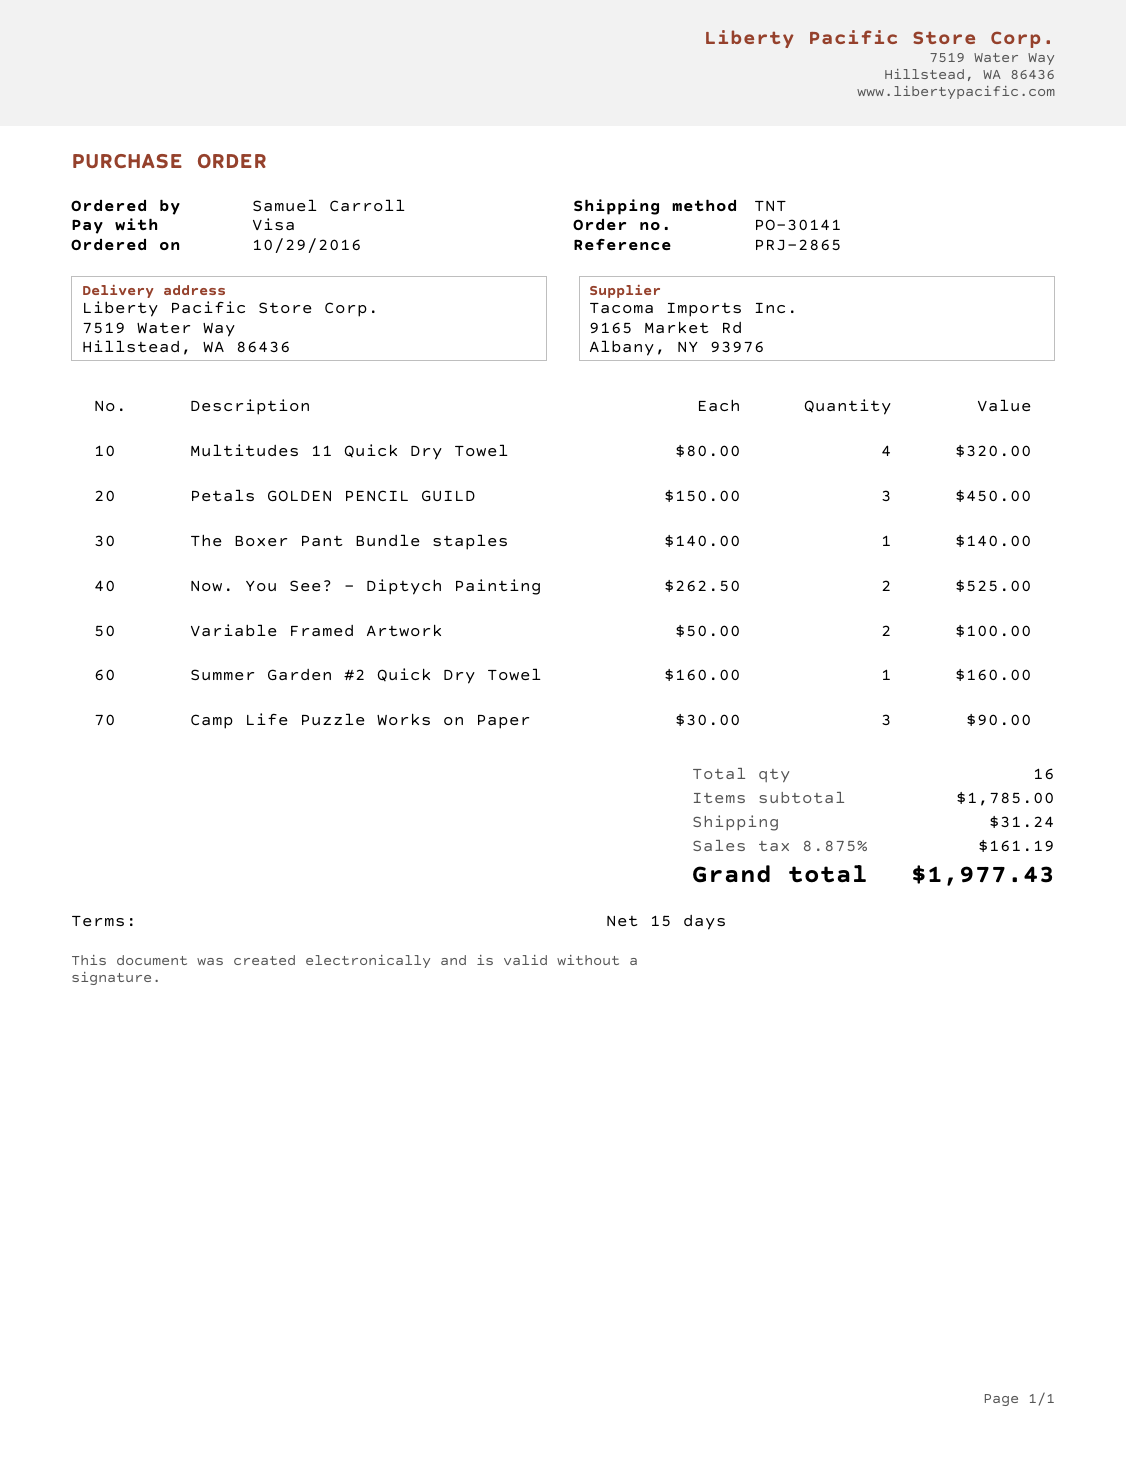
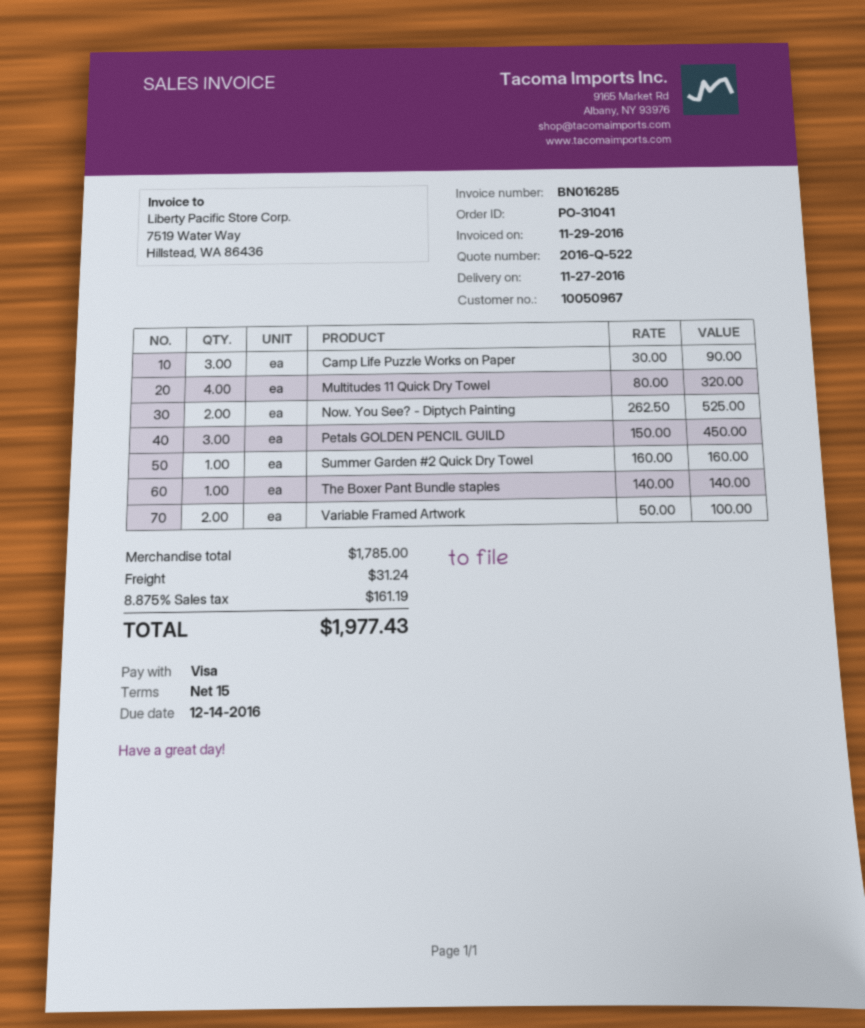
order number: PO-30141 -> PO-31041

